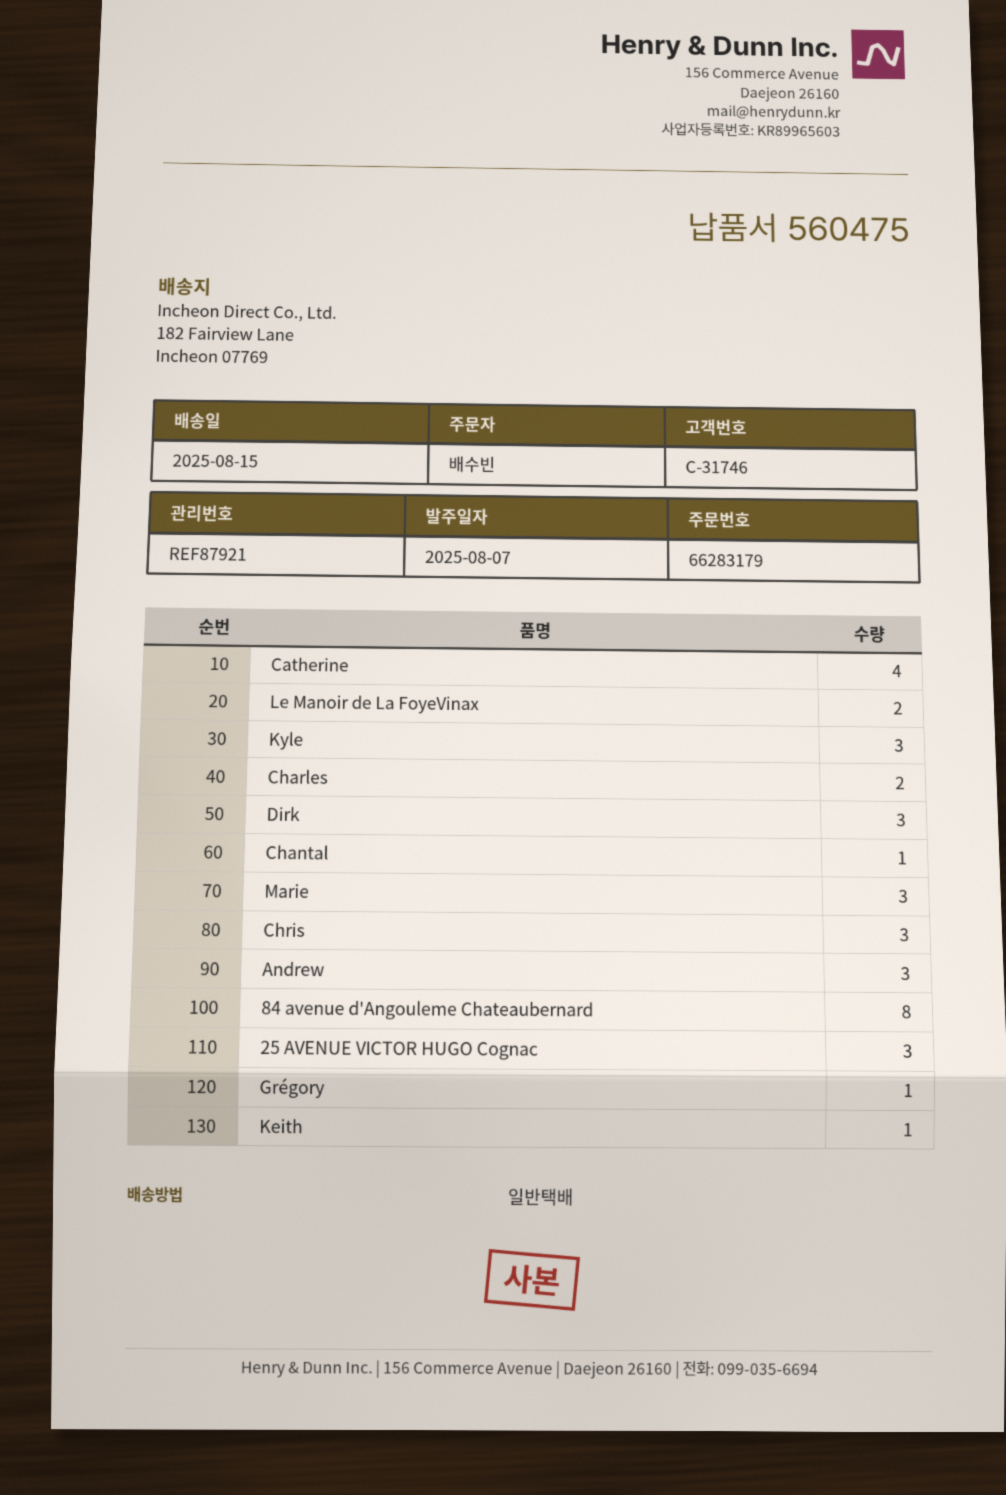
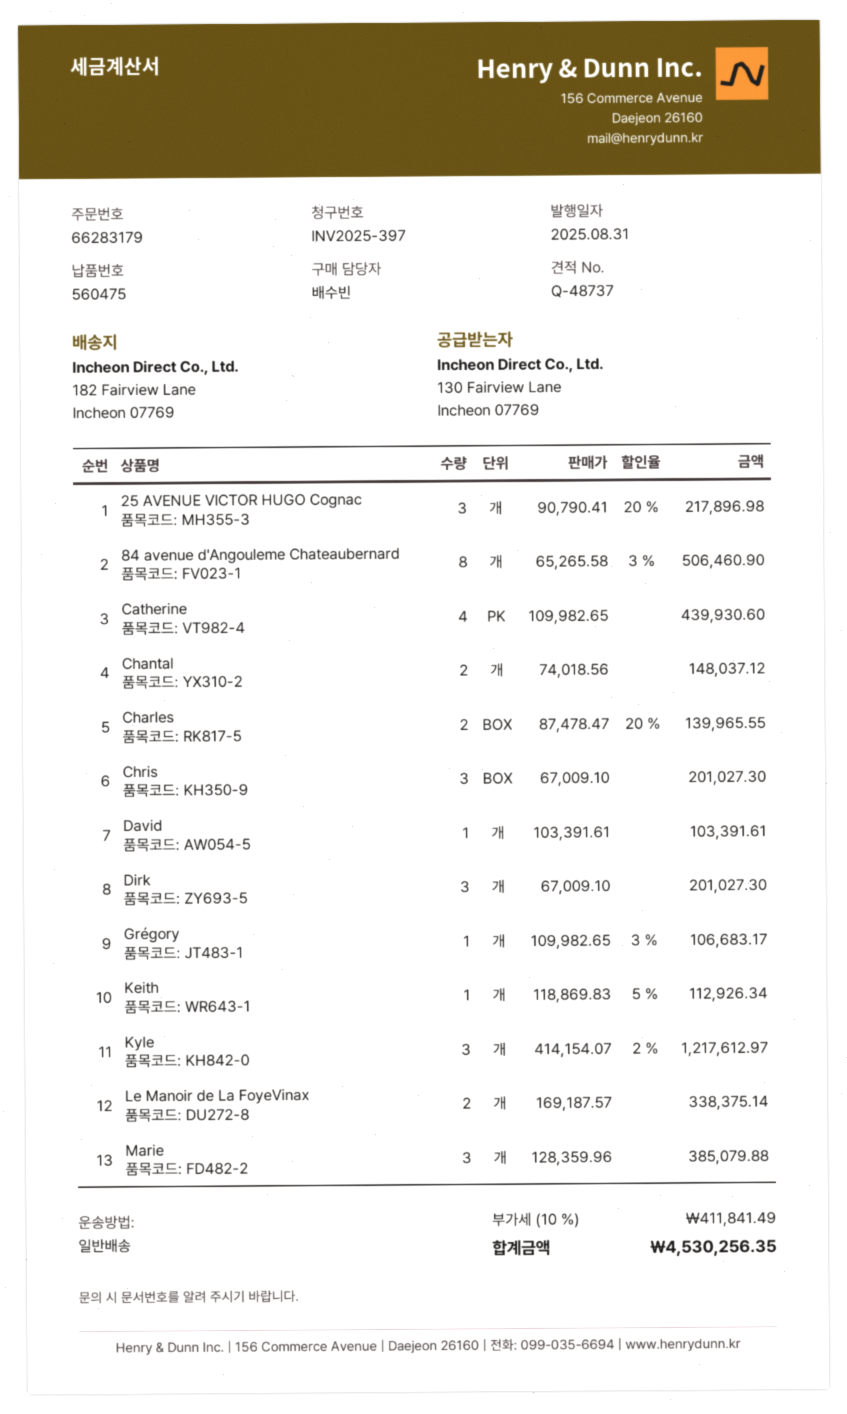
Chantal: 1 -> 2
Andrew: 3 -> none
David: none -> 1

